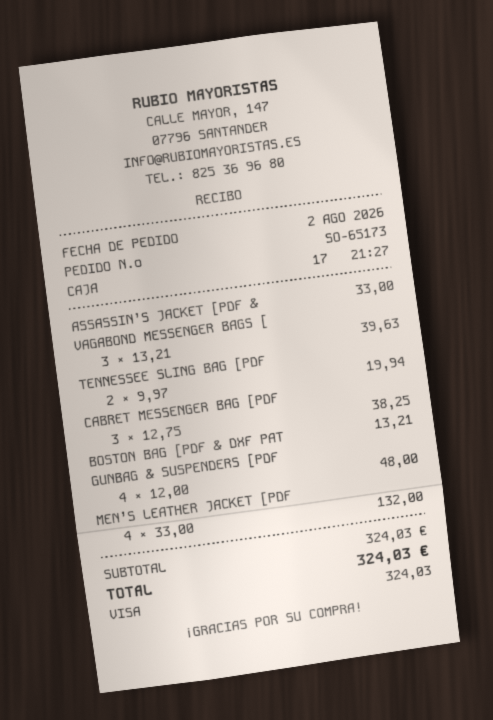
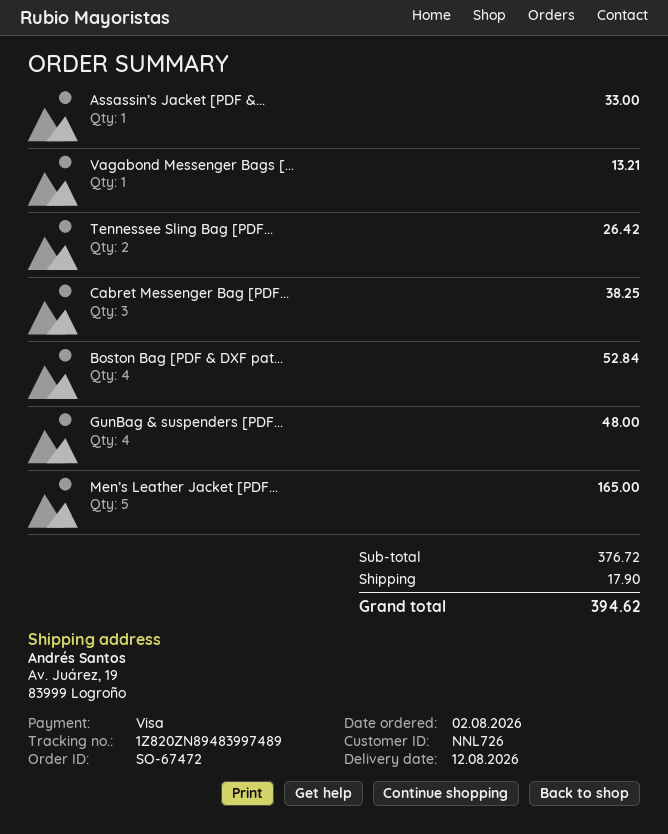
order number: SO-65173 -> SO-67472
VAGABOND MESSENGER BAGS [: 3 for 39.63 -> 1 for 13.21
TENNESSEE SLING BAG [PDF: 2 for 19.94 -> 2 for 26.42
BOSTON BAG [PDF & DXF PAT: 1 for 13.21 -> 4 for 52.84
MEN’S LEATHER JACKET [PDF: 4 for 132.00 -> 5 for 165.00
subtotal: 324.03 -> 376.72
shipping: none -> 17.90
total: 324.03 -> 394.62

